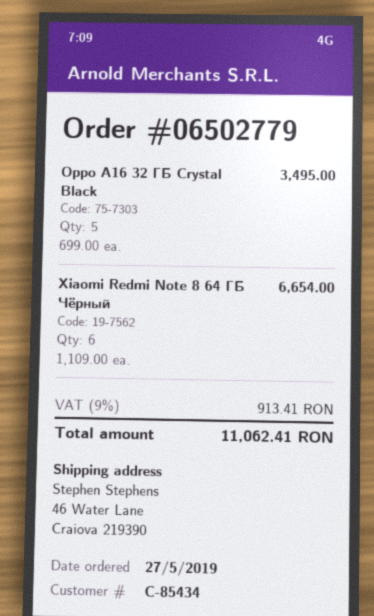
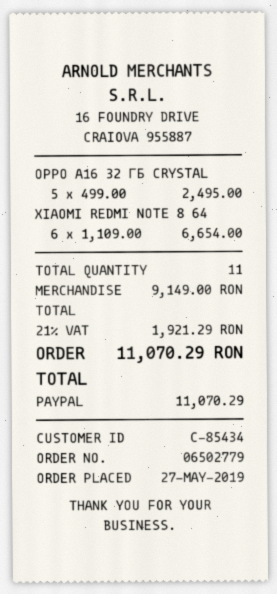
Oppo A16 32 ГБ Crystal Black: 5 x 699.00 = 3495.00 -> 5 x 499.00 = 2495.00
tax: 9% = 913.41 -> 21% = 1921.29
total: 11062.41 -> 11070.29

